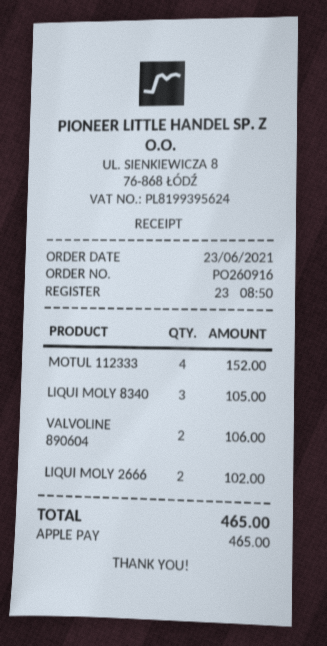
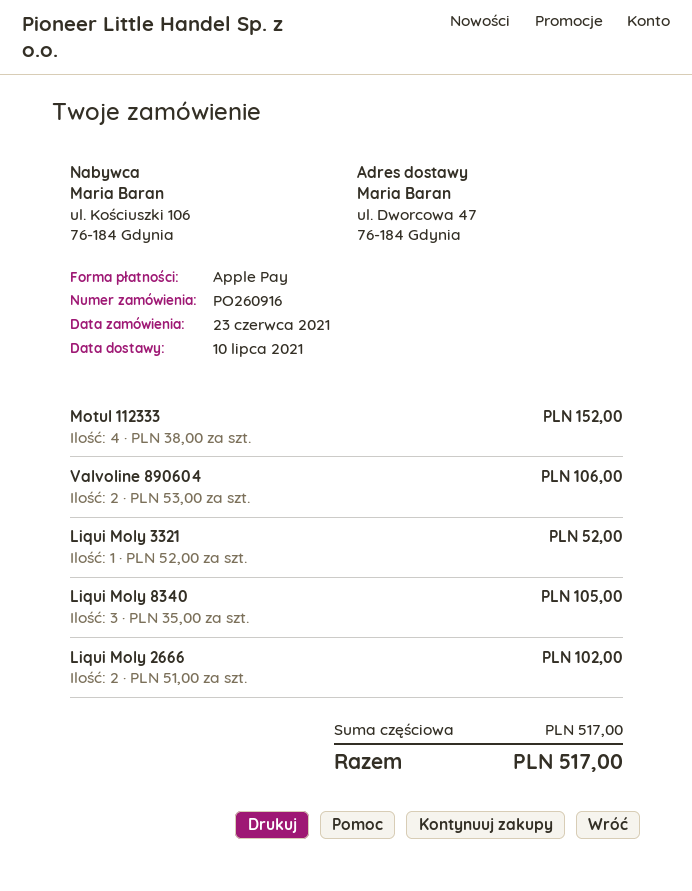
Liqui Moly 3321: none -> 1 for 52.00
total: 465.00 -> 517.00

